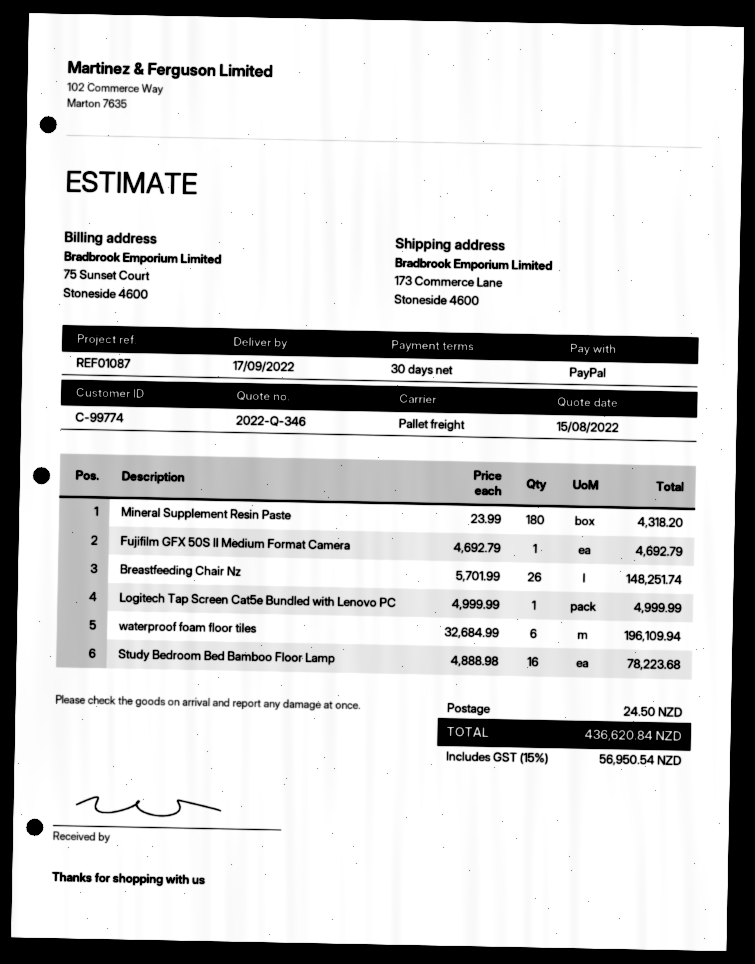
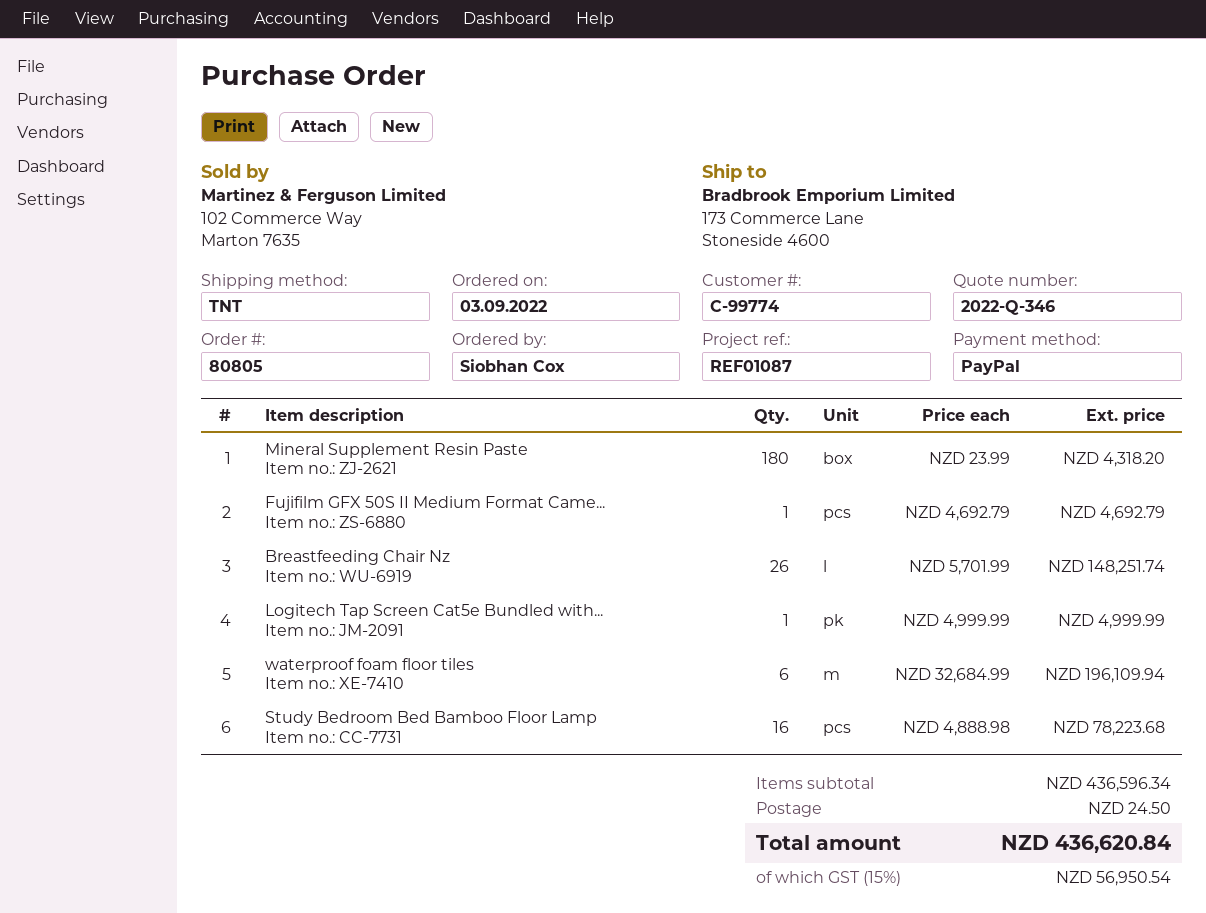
shipping method: pallet freight -> TNT

